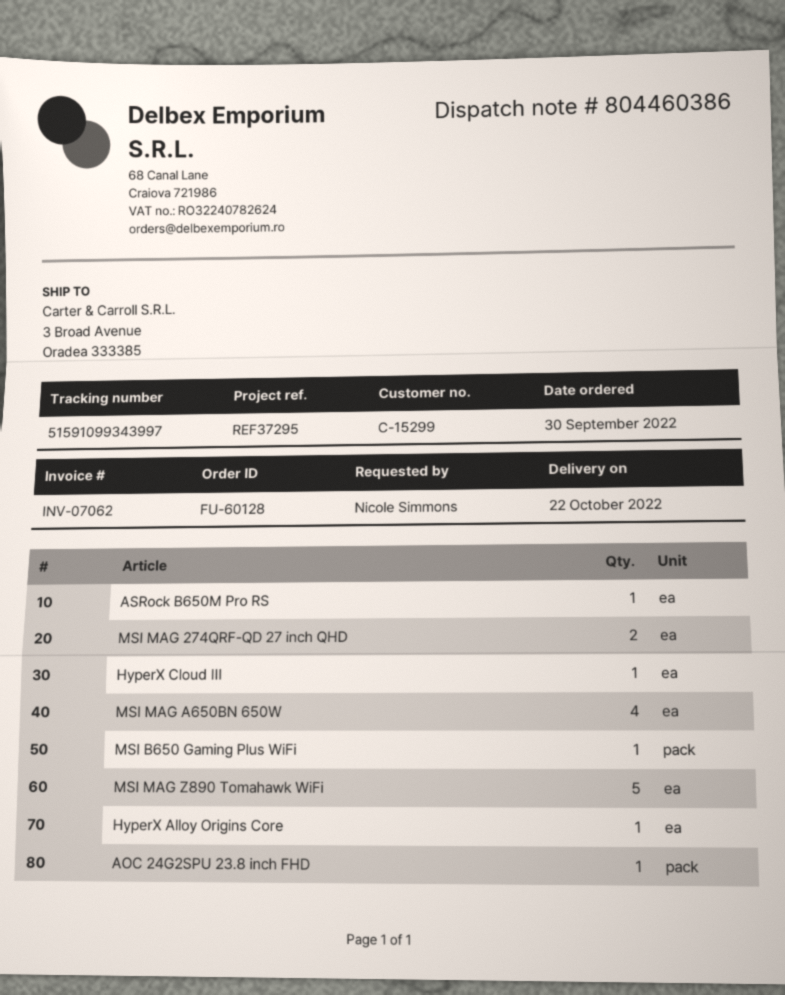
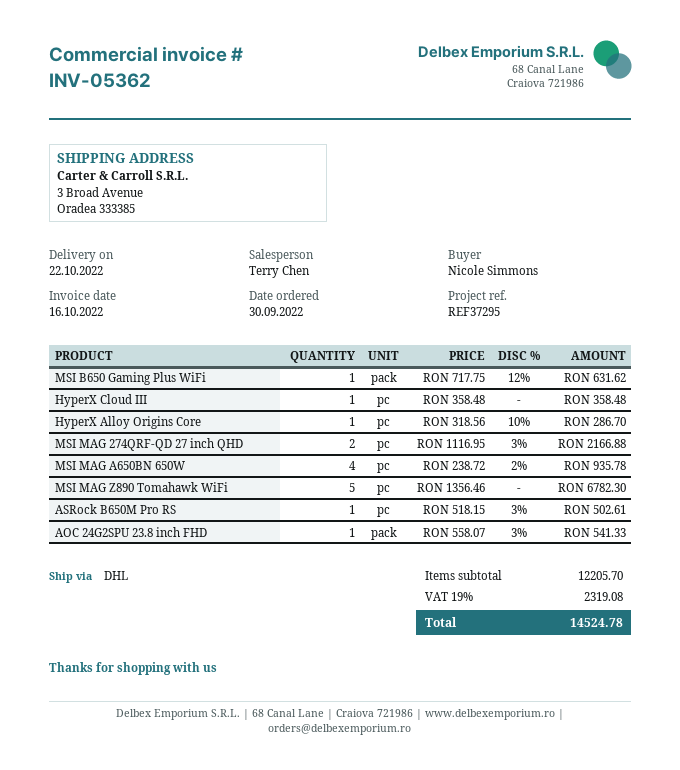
invoice number: INV-07062 -> INV-05362

